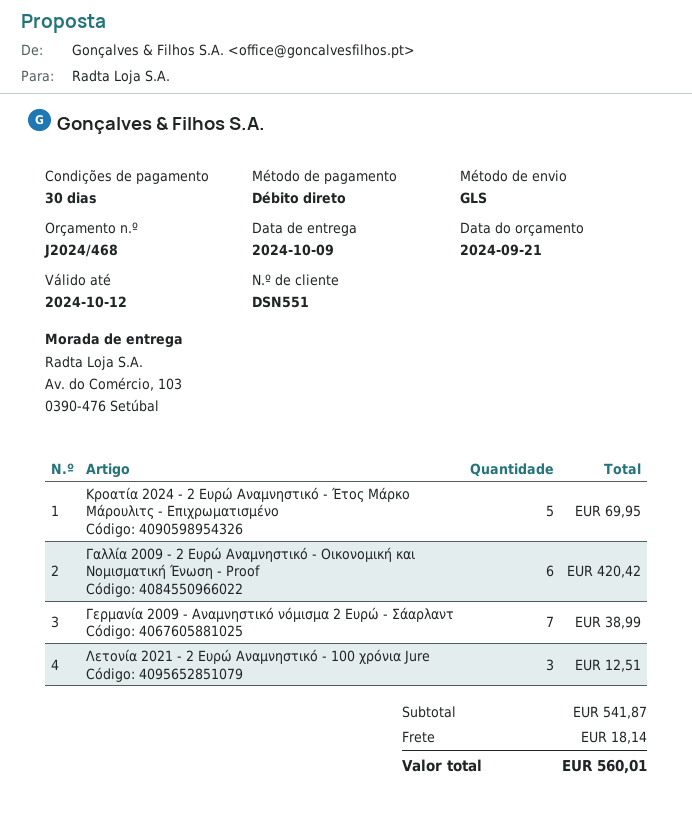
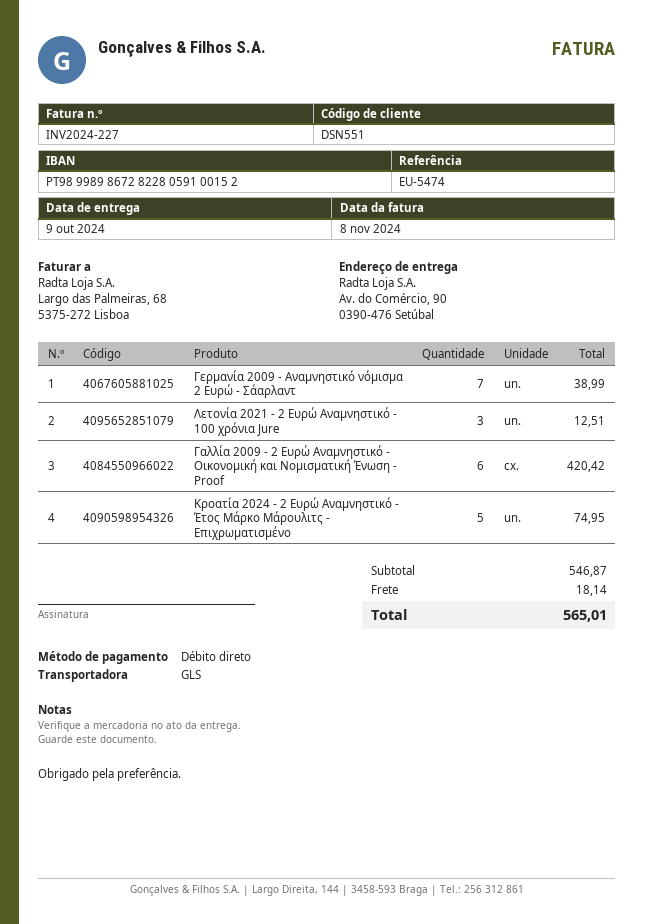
ship to: Av. do Comércio, 103, 0390-476 Setúbal -> Av. do Comércio, 90, 0390-476 Setúbal
Κροατία 2024 - 2 Ευρώ Αναμνηστικό - Έτος Μάρκο Μάρουλιτς - Επιχρωματισμένο: 5 for 69.95 -> 5 for 74.95
subtotal: 541.87 -> 546.87
total: 560.01 -> 565.01

